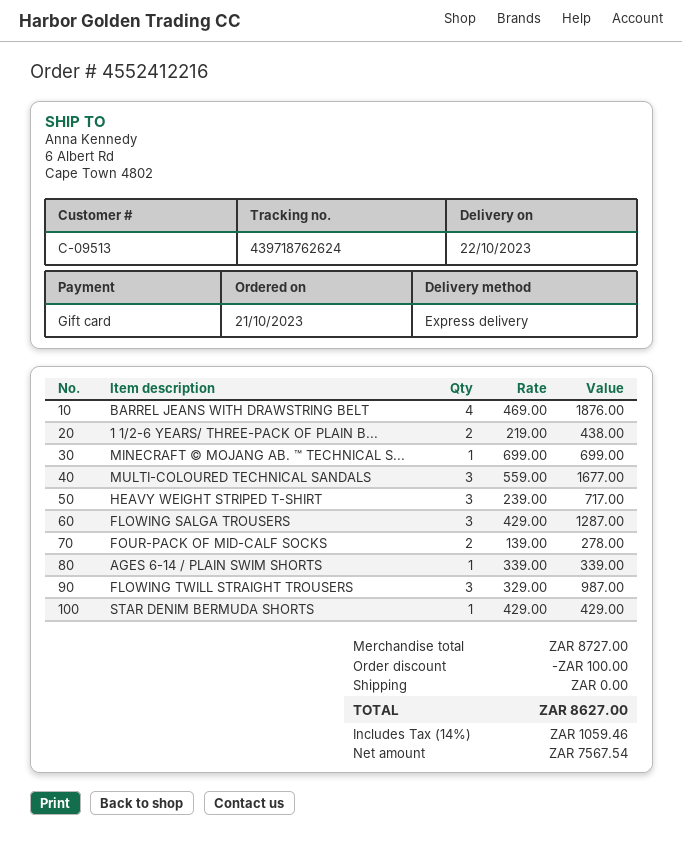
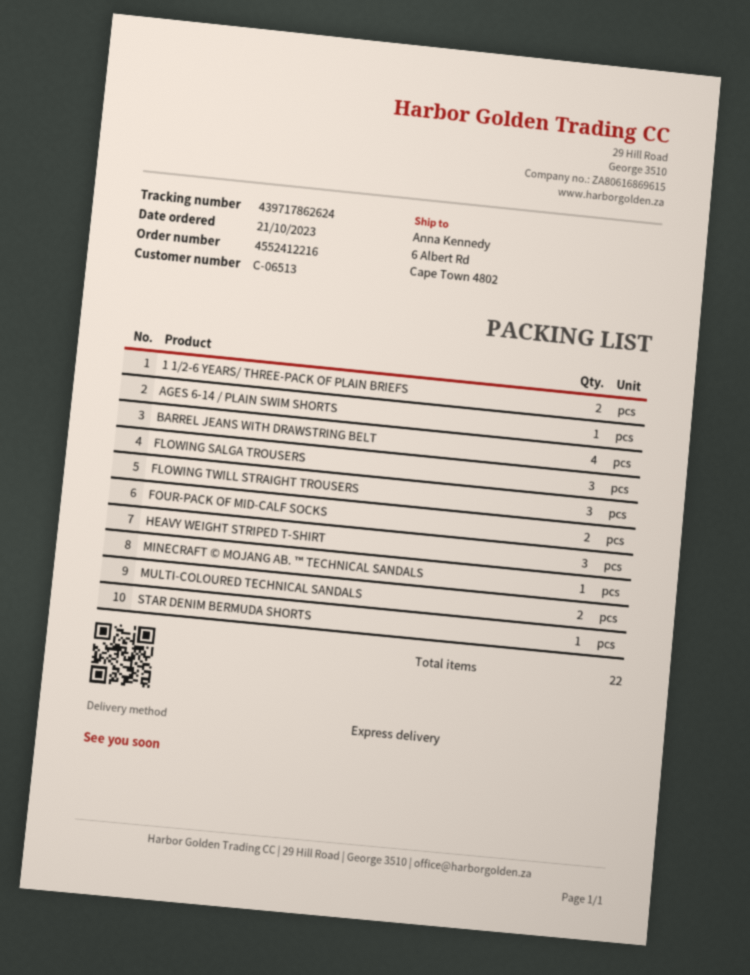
customer number: C-09513 -> C-06513
tracking number: 439718762624 -> 439717862624
MULTI-COLOURED TECHNICAL SANDALS: 3 -> 2

